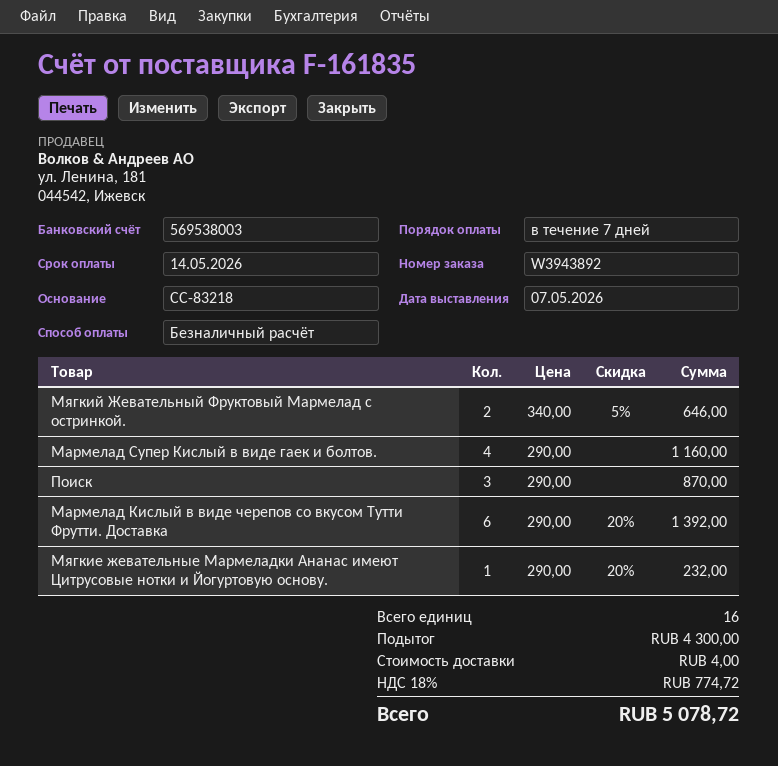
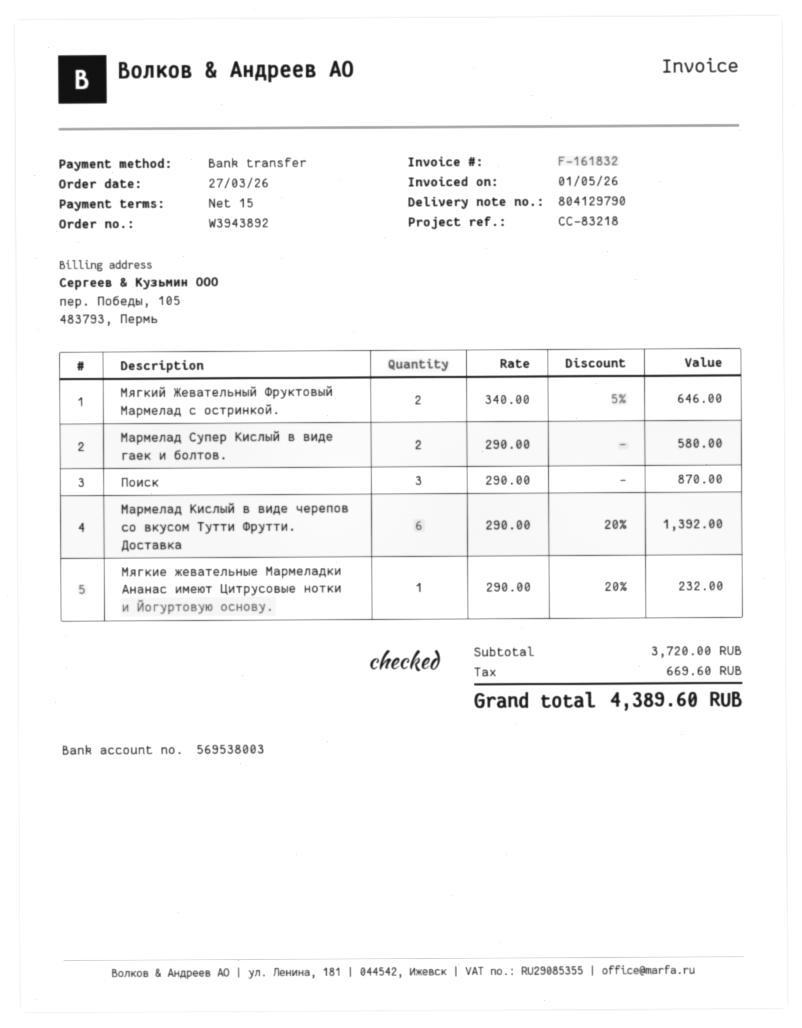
invoice number: F-161835 -> F-161832
invoice date: 2026-05-07 -> 2026-05-01
payment terms: 7 days -> 15 days
Мармелад Супер Кислый в виде гаек и болтов.: 4 x 290.00 = 1160.00 -> 2 x 290.00 = 580.00
subtotal: 4300.00 -> 3720.00
shipping: 4.00 -> none
tax: 774.72 -> 669.60
total: 5078.72 -> 4389.60

